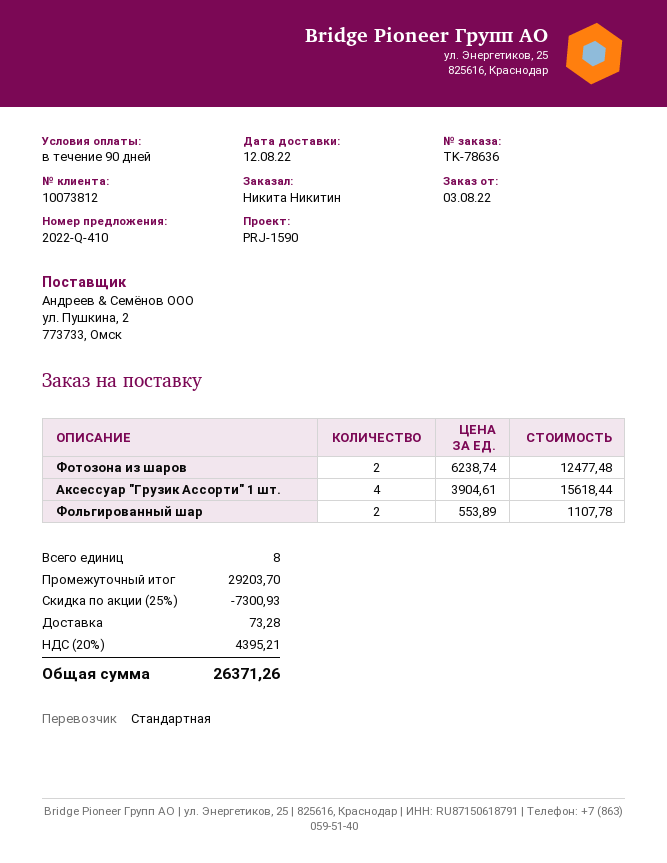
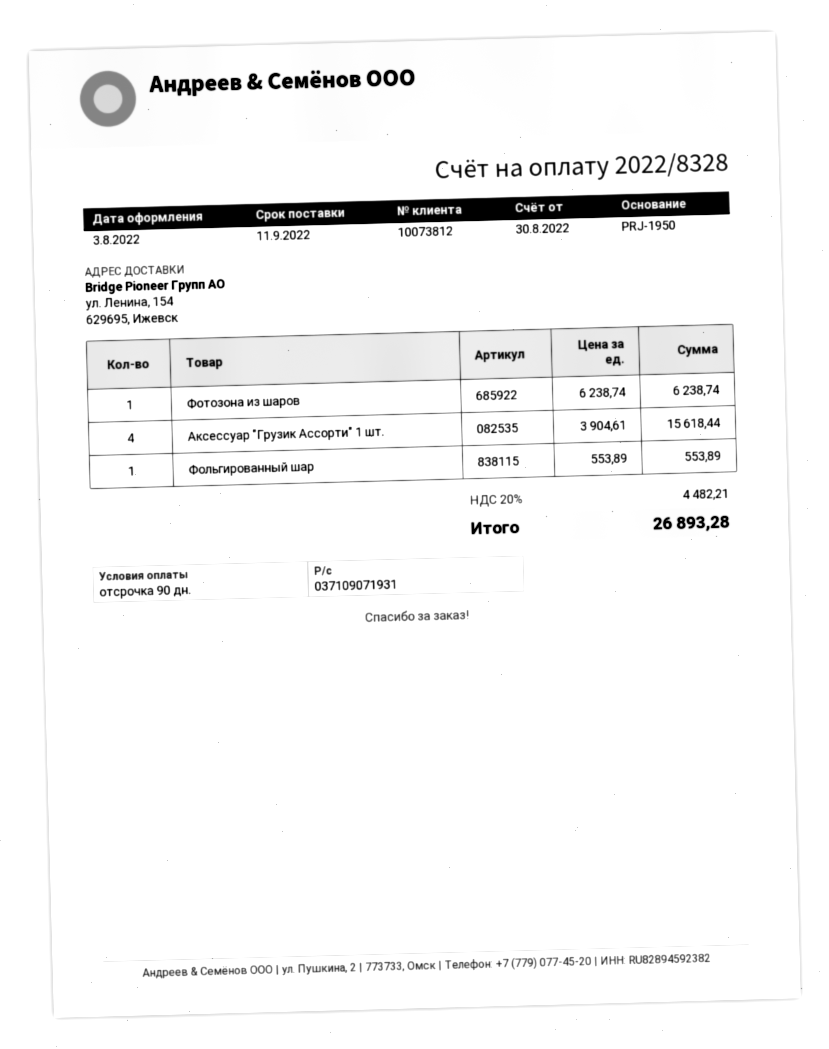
delivery date: 2022-08-12 -> 2022-09-11
reference: PRJ-1590 -> PRJ-1950
Фотозона из шаров: 2 x 6238.74 = 12477.48 -> 1 x 6238.74 = 6238.74
Фольгированный шар: 2 x 553.89 = 1107.78 -> 1 x 553.89 = 553.89
discount: 25% = 7300.93 -> none
shipping: 73.28 -> none
tax: 20% = 4395.21 -> 20% = 4482.21
total: 26371.26 -> 26893.28

